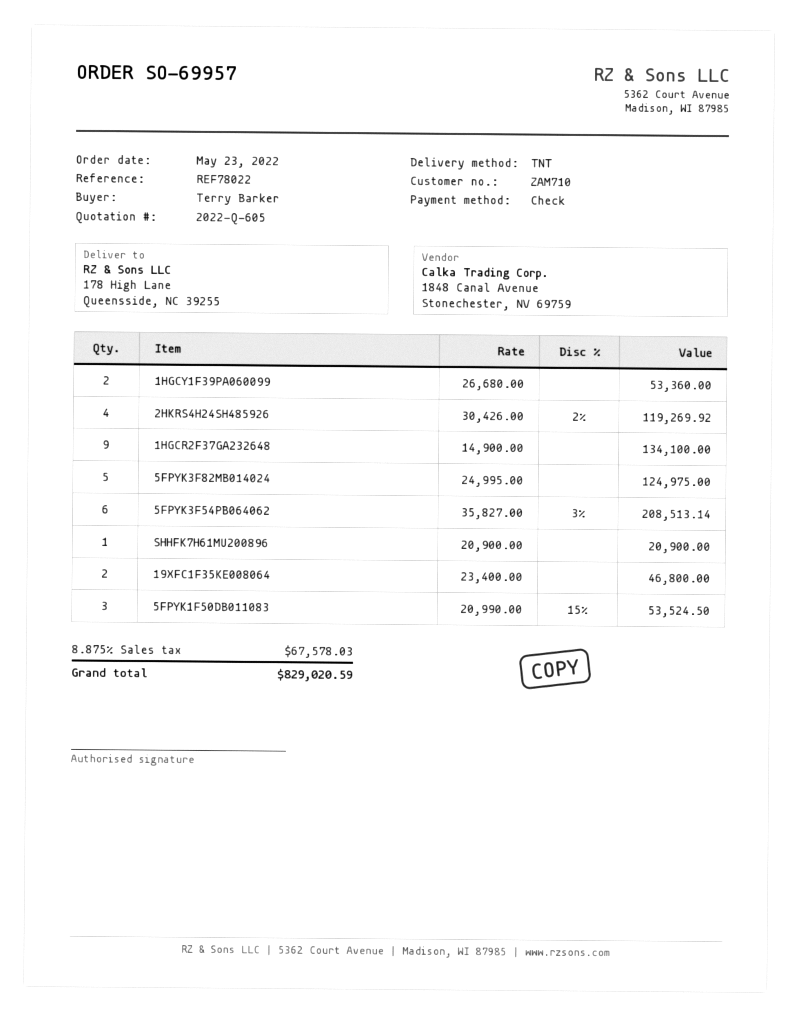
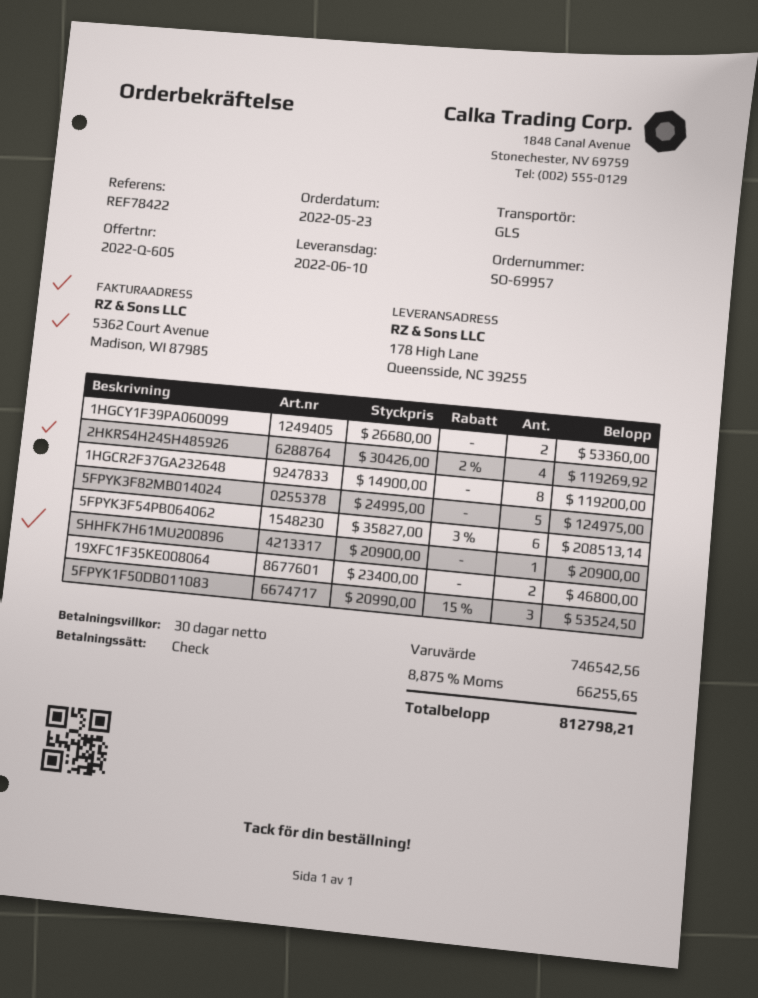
reference: REF78022 -> REF78422
shipping method: TNT -> GLS
1HGCR2F37GA232648: 9 x 14900.00 = 134100.00 -> 8 x 14900.00 = 119200.00
tax: 8.875% = 67578.03 -> 8.875% = 66255.65
total: 829020.59 -> 812798.21

